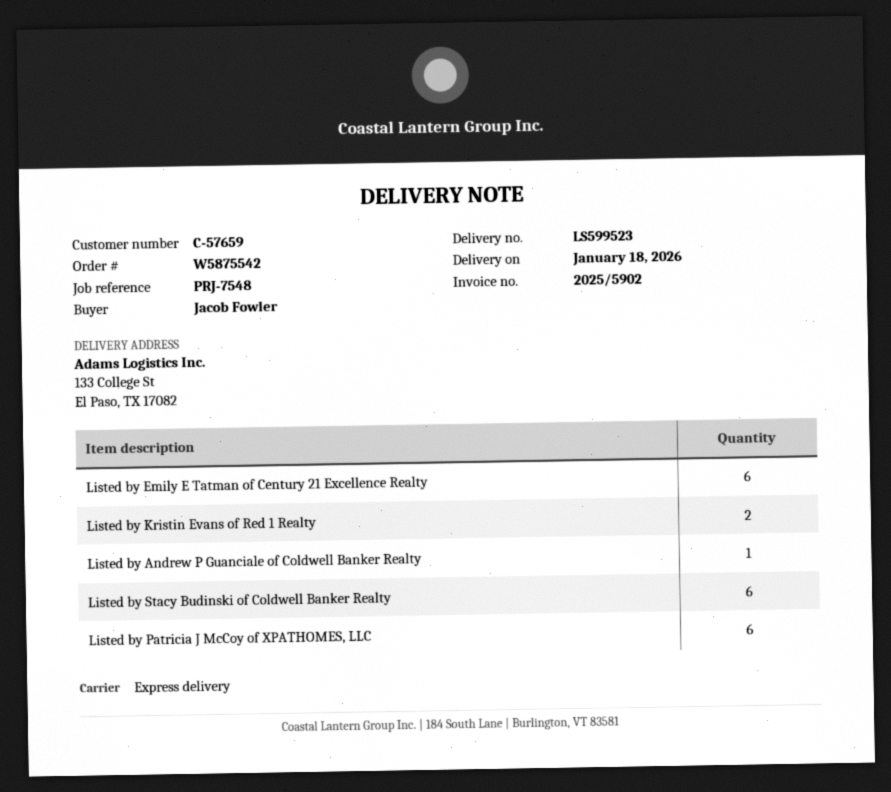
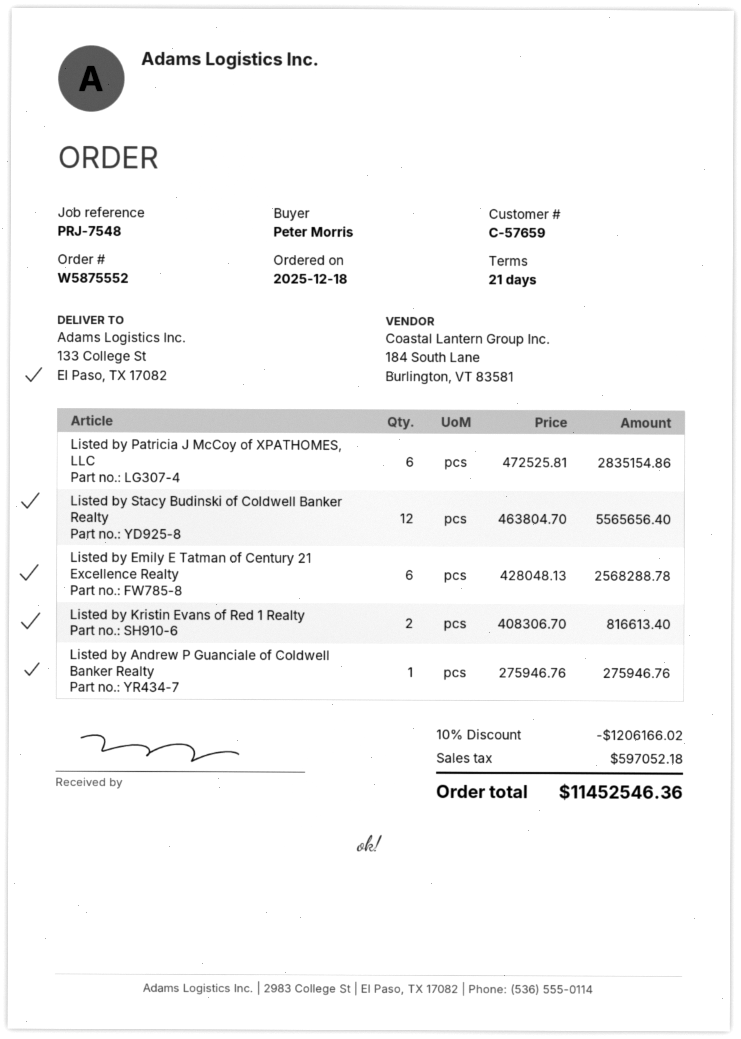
order number: W5875542 -> W5875552
ordered by: Jacob Fowler -> Peter Morris
Listed by Stacy Budinski of Coldwell Banker Realty: 6 -> 12

